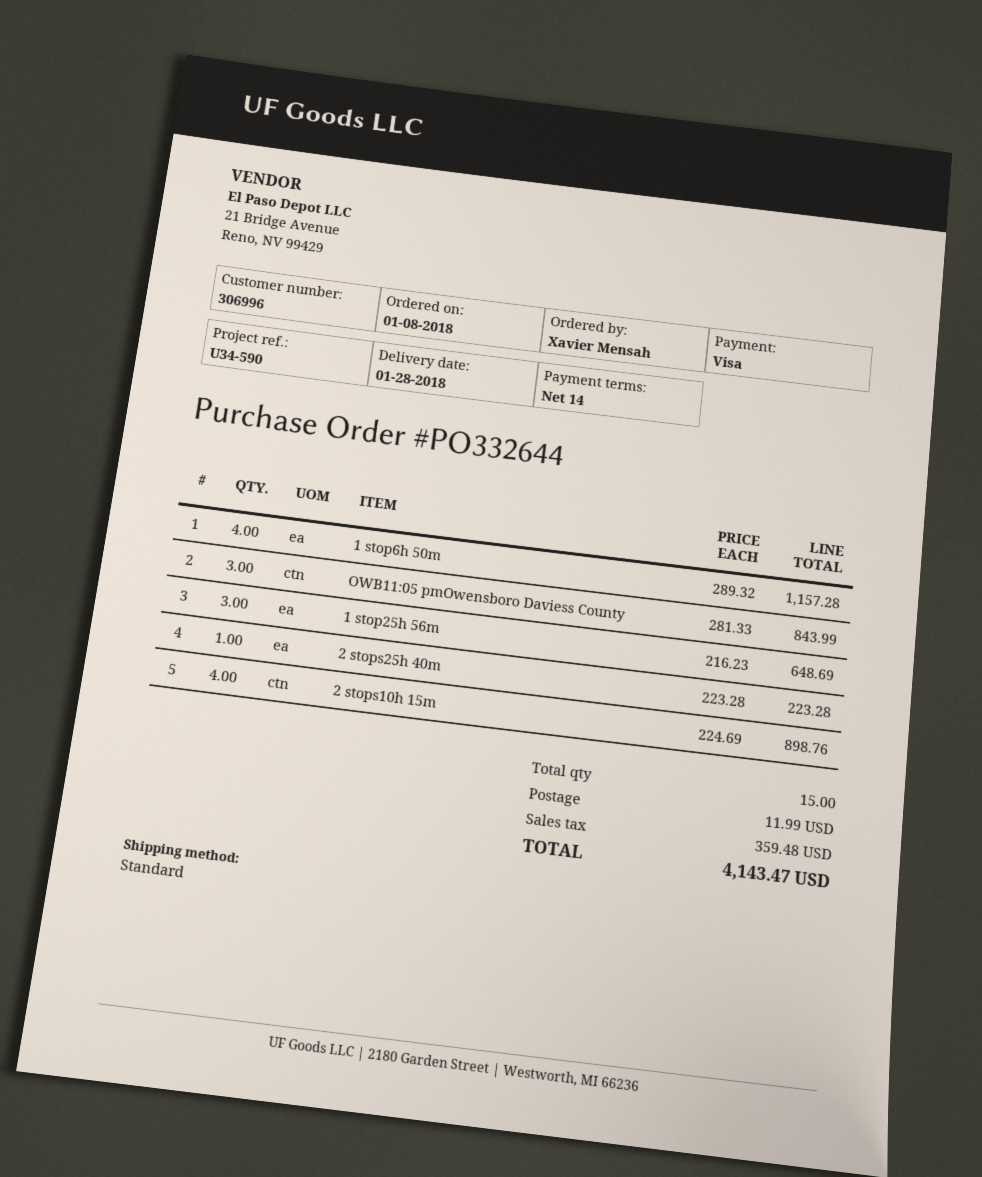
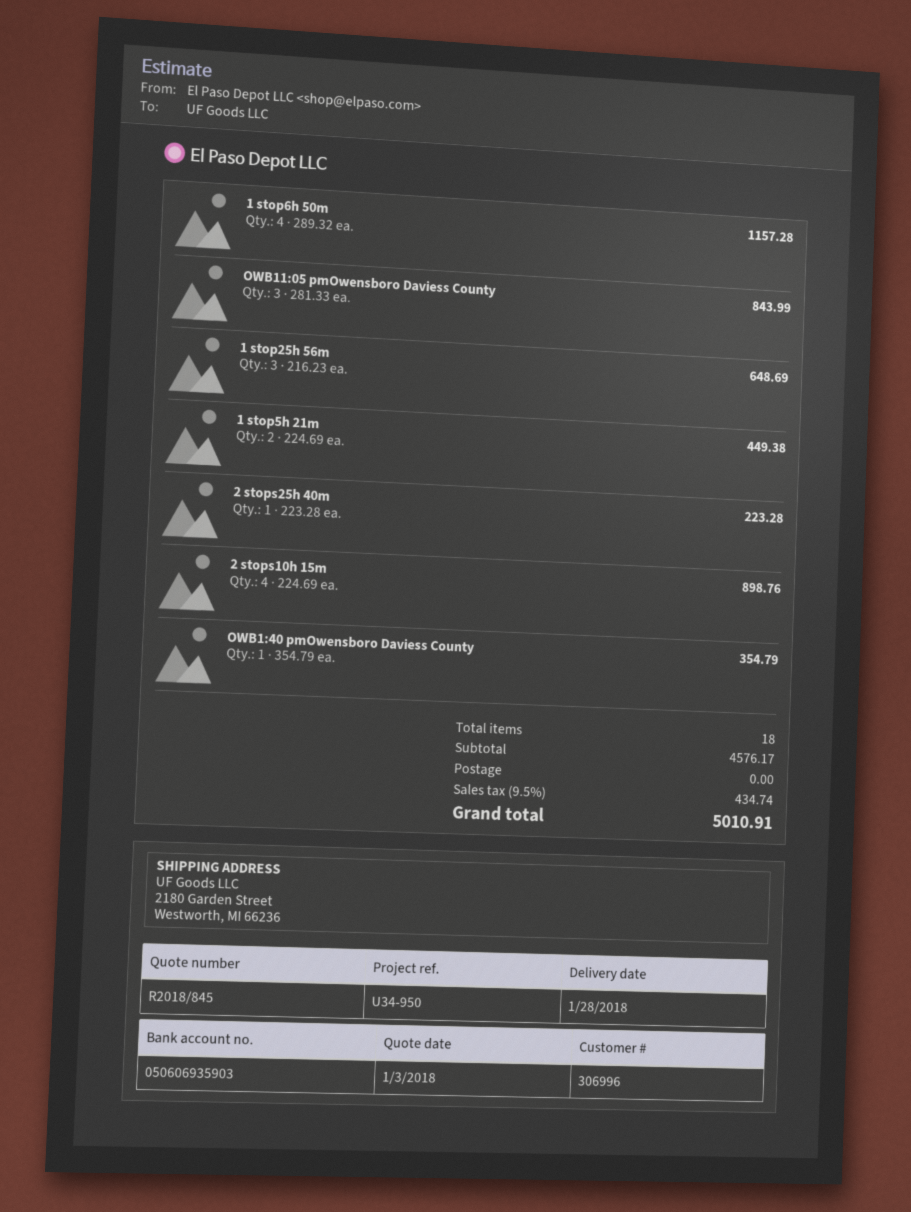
reference: U34-590 -> U34-950
1 stop5h 21m: none -> 2 x 224.69 = 449.38
OWB1:40 pmOwensboro Daviess County: none -> 1 x 354.79 = 354.79
total quantity: 15 -> 18
shipping: 11.99 -> 0.00
tax: 359.48 -> 434.74
total: 4143.47 -> 5010.91

